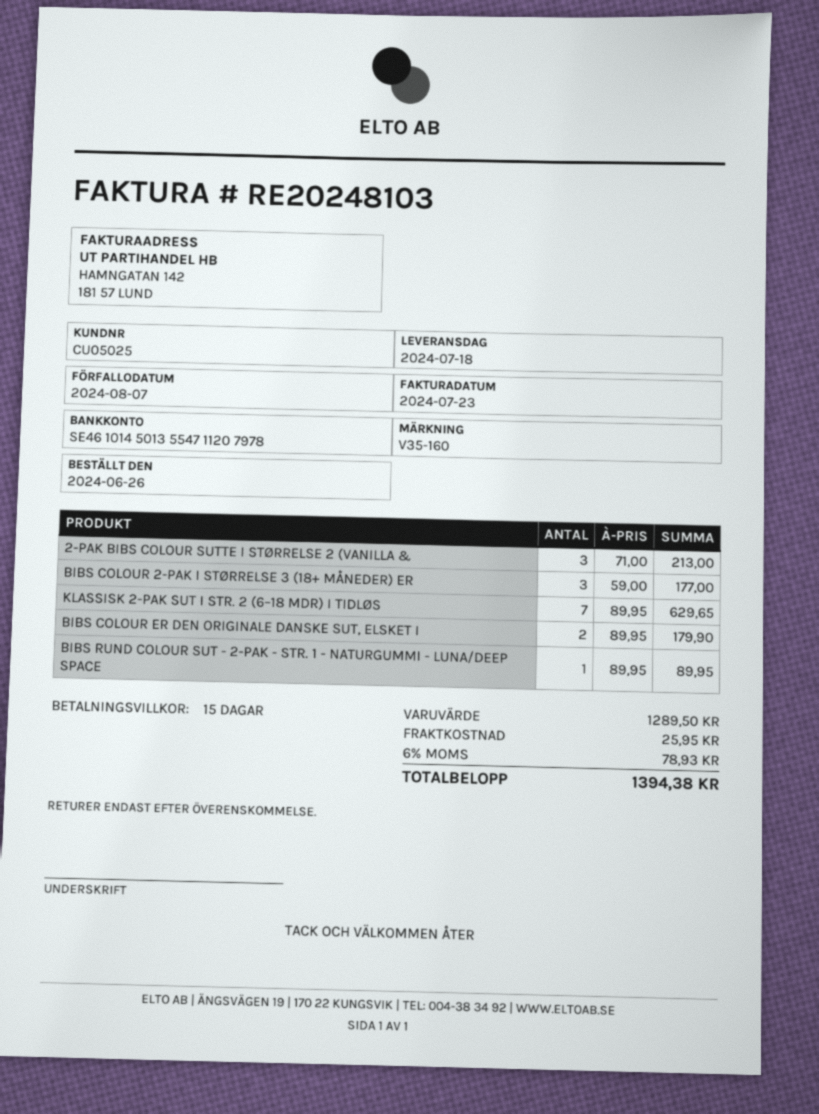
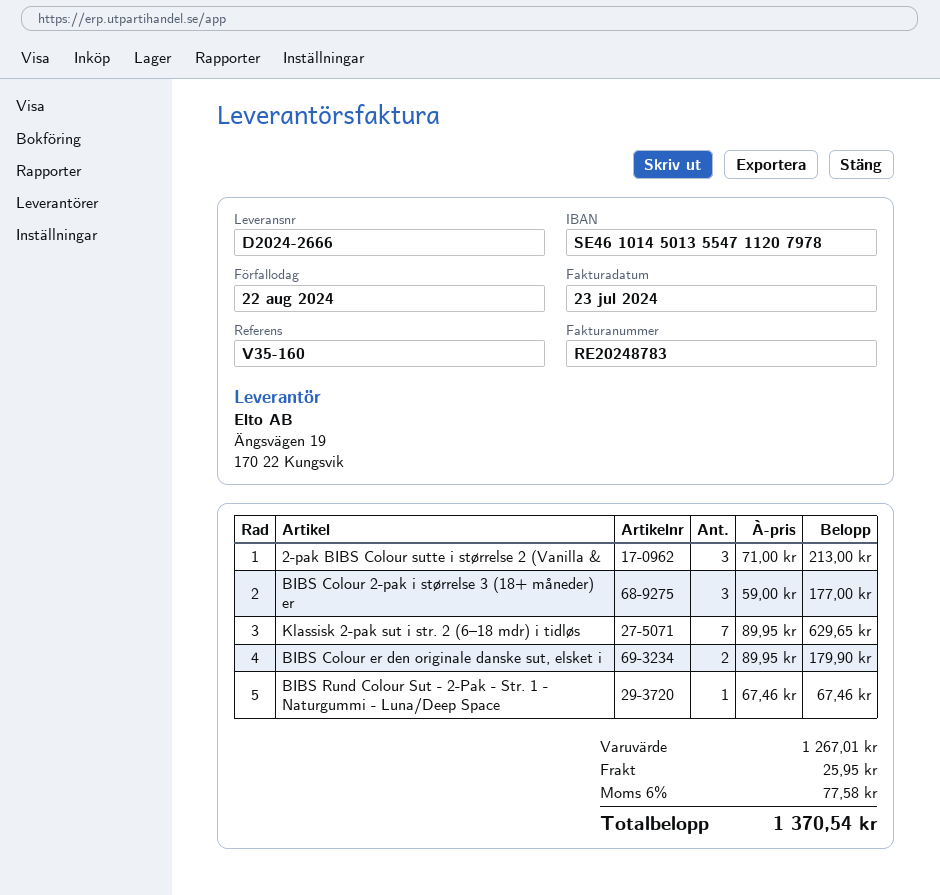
invoice number: RE20248103 -> RE20248783
due date: 2024-08-07 -> 2024-08-22
BIBS RUND COLOUR SUT - 2-PAK - STR. 1 - NATURGUMMI - LUNA/DEEP SPACE: 1 x 89.95 = 89.95 -> 1 x 67.46 = 67.46
subtotal: 1289.50 -> 1267.01
tax: 6% = 78.93 -> 6% = 77.58
total: 1394.38 -> 1370.54

